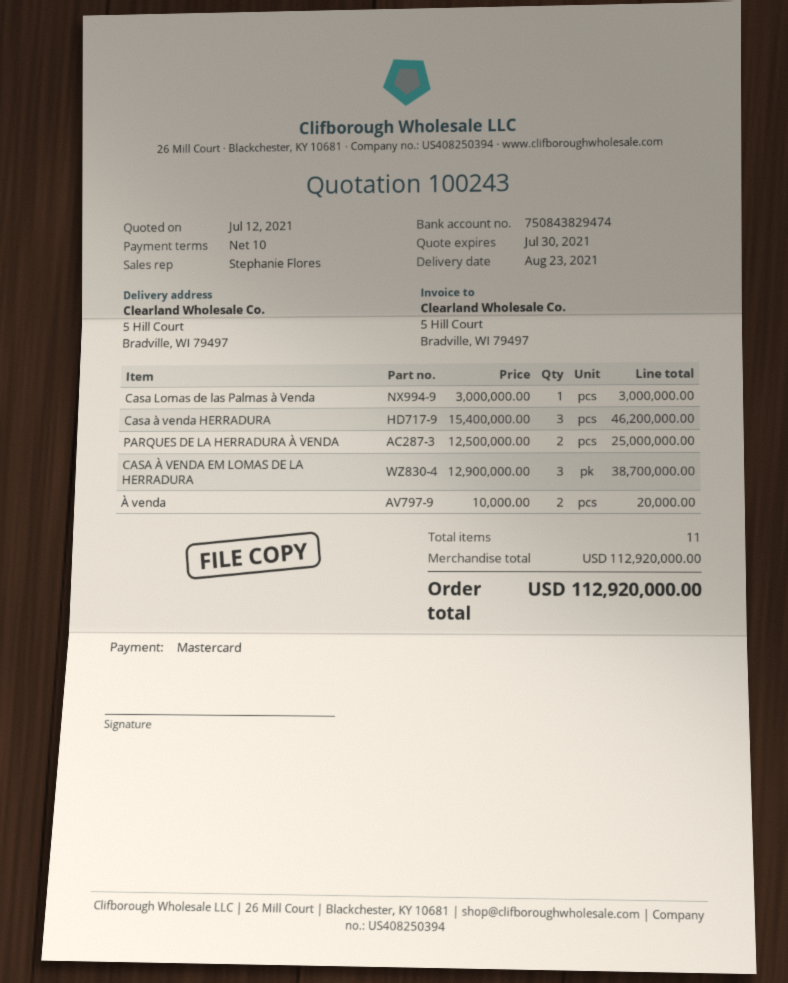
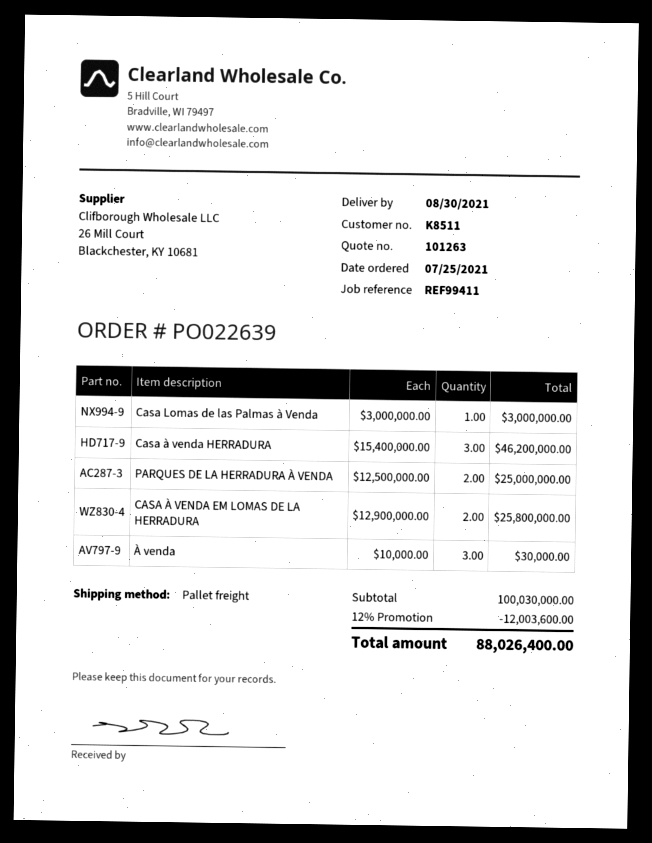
quote number: 100243 -> 101263
delivery date: 2021-08-23 -> 2021-08-30
CASA À VENDA EM LOMAS DE LA HERRADURA: 3 x 12900000.00 = 38700000.00 -> 2 x 12900000.00 = 25800000.00
À venda: 2 x 10000.00 = 20000.00 -> 3 x 10000.00 = 30000.00
subtotal: 112920000.00 -> 100030000.00
discount: none -> 12% = 12003600.00
total: 112920000.00 -> 88026400.00

